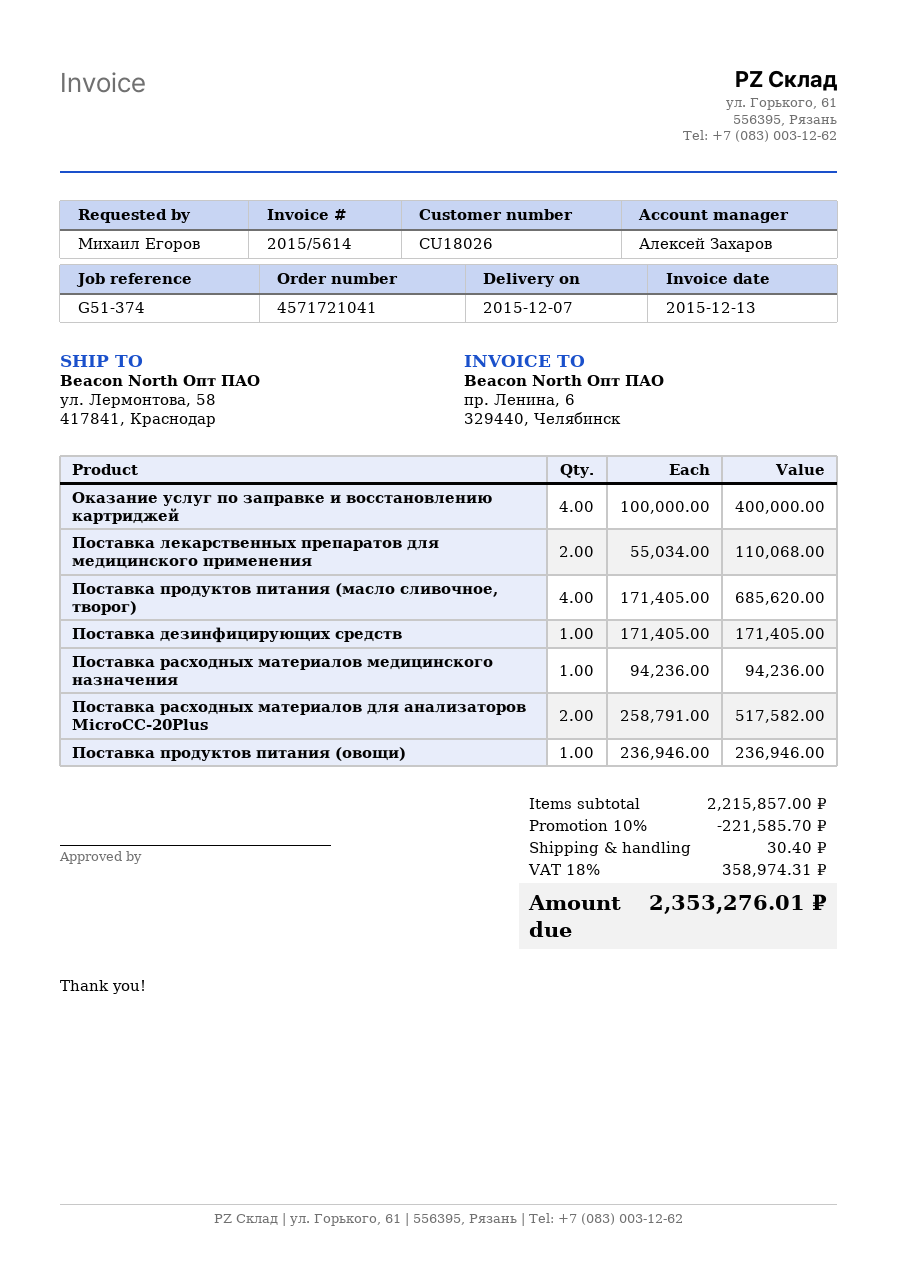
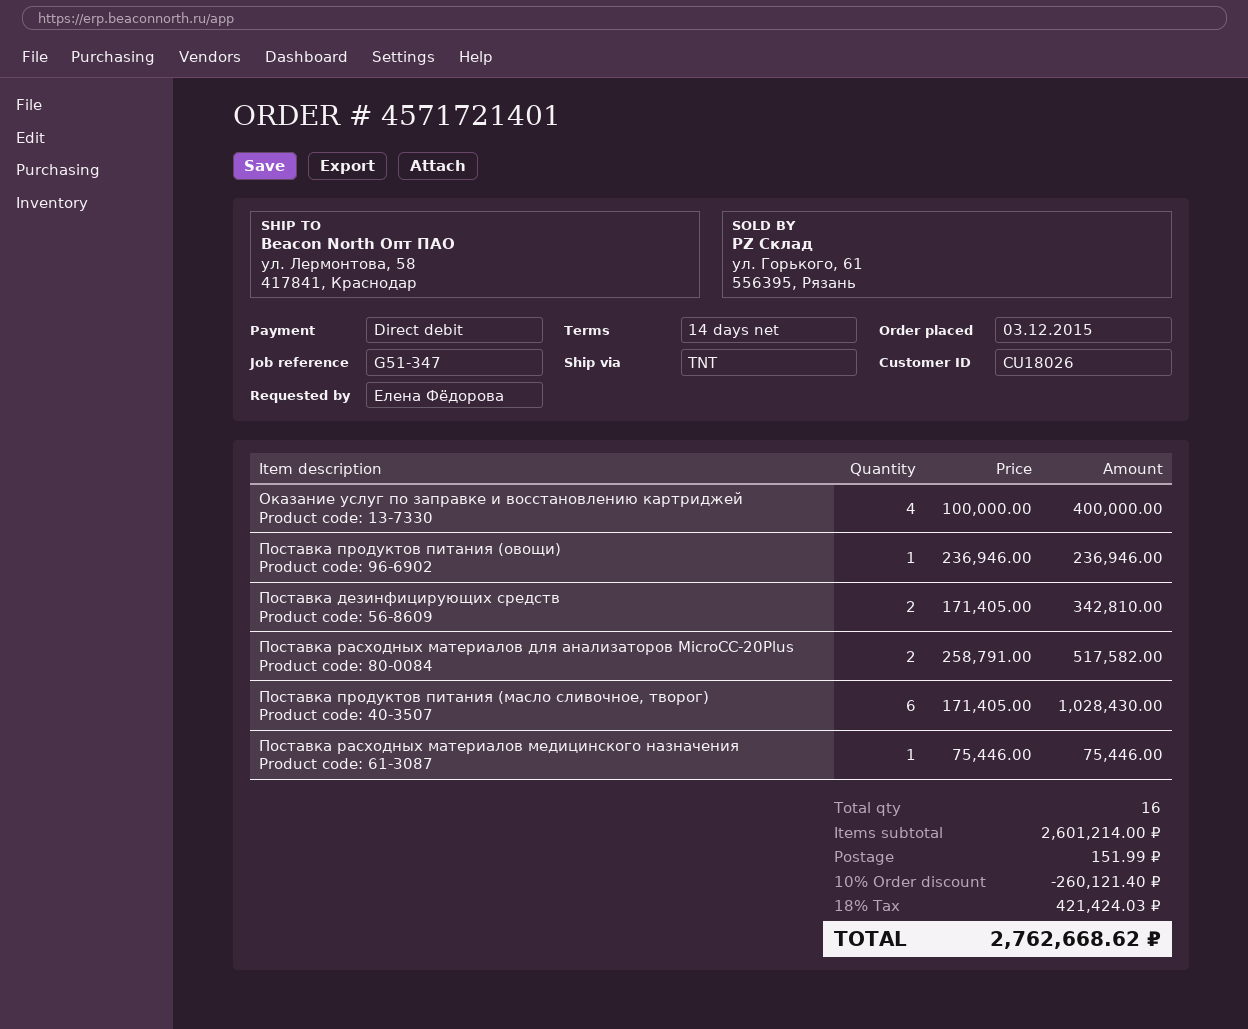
order number: 4571721041 -> 4571721401
reference: G51-374 -> G51-347
ordered by: Михаил Егоров -> Елена Фёдорова
Поставка лекарственных препаратов для медицинского применения: 2 x 55034.00 = 110068.00 -> none
Поставка продуктов питания (масло сливочное, творог): 4 x 171405.00 = 685620.00 -> 6 x 171405.00 = 1028430.00
Поставка дезинфицирующих средств: 1 x 171405.00 = 171405.00 -> 2 x 171405.00 = 342810.00
Поставка расходных материалов медицинского назначения: 1 x 94236.00 = 94236.00 -> 1 x 75446.00 = 75446.00
subtotal: 2215857.00 -> 2601214.00
discount: 10% = 221585.70 -> 10% = 260121.40
shipping: 30.40 -> 151.99
tax: 18% = 358974.31 -> 18% = 421424.03
total: 2353276.01 -> 2762668.62

